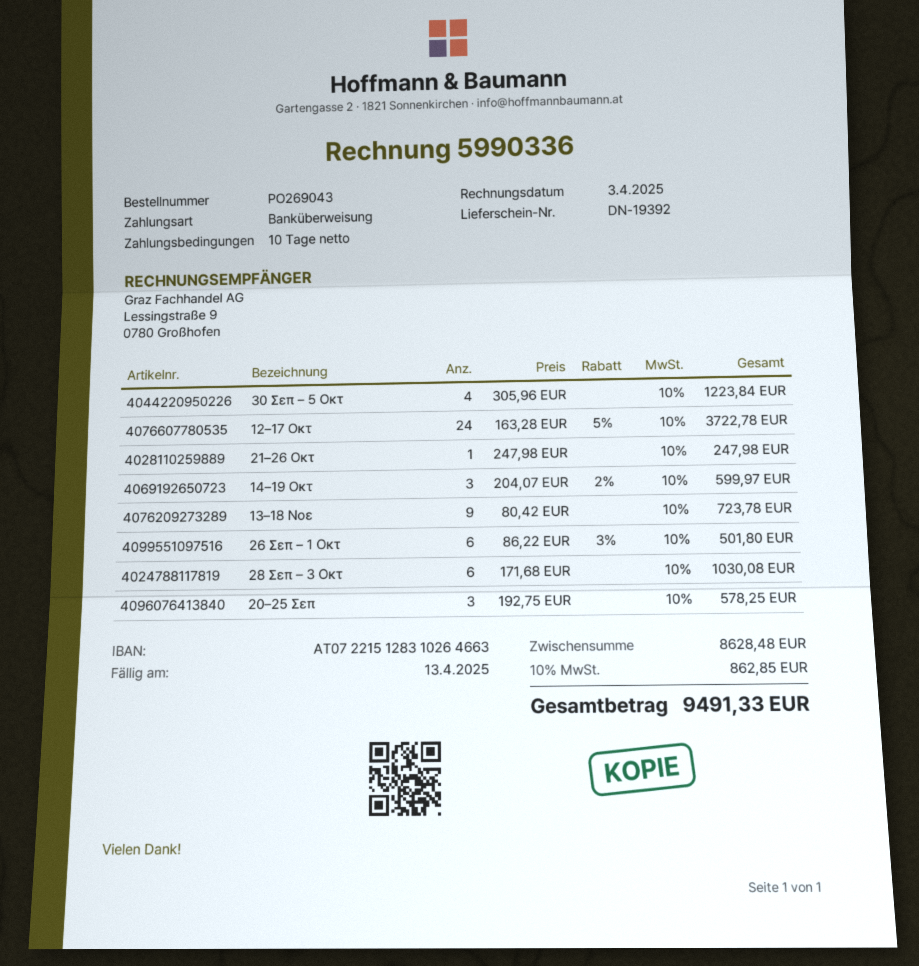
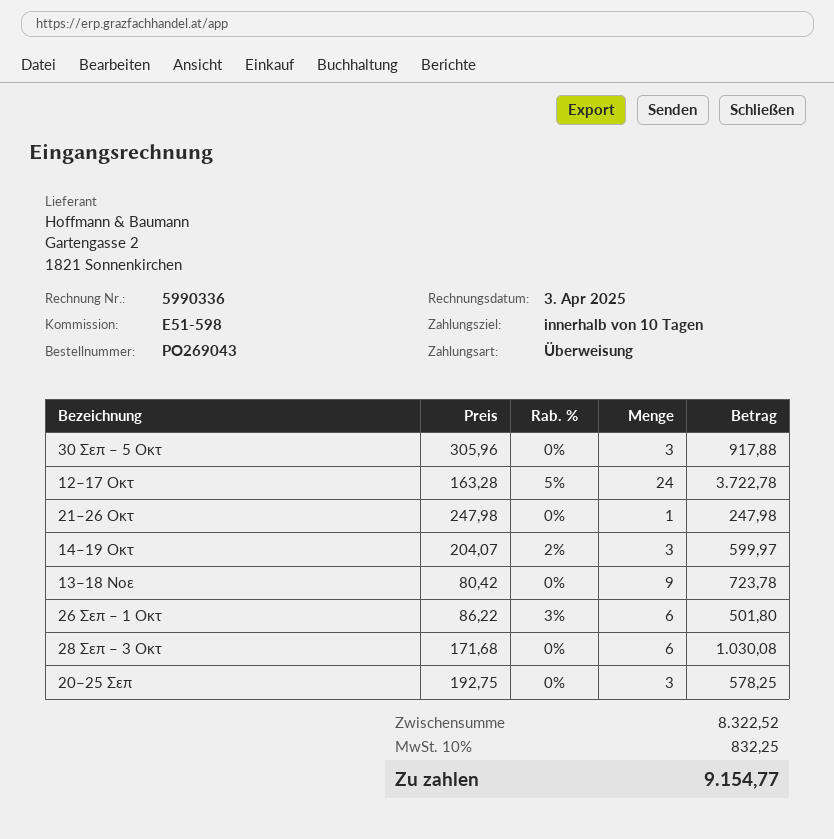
30 Σεπ – 5 Οκτ: 4 x 305.96 = 1223.84 -> 3 x 305.96 = 917.88
subtotal: 8628.48 -> 8322.52
tax: 10% = 862.85 -> 10% = 832.25
total: 9491.33 -> 9154.77

